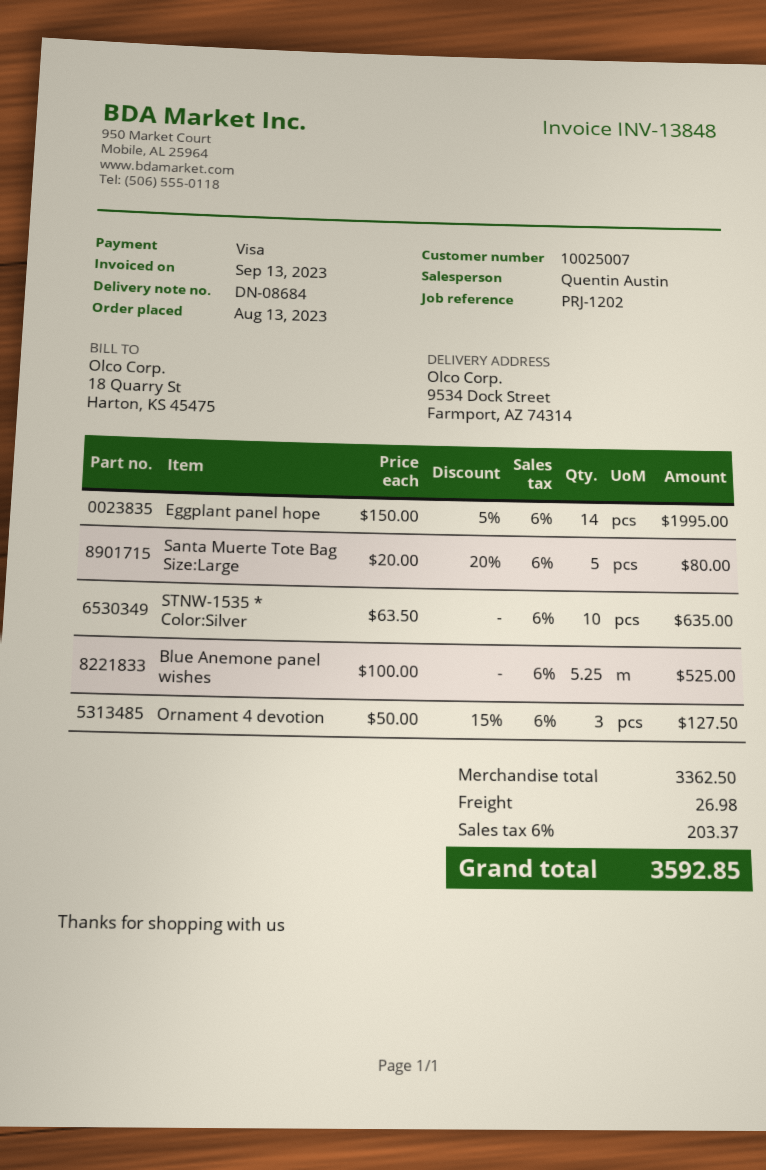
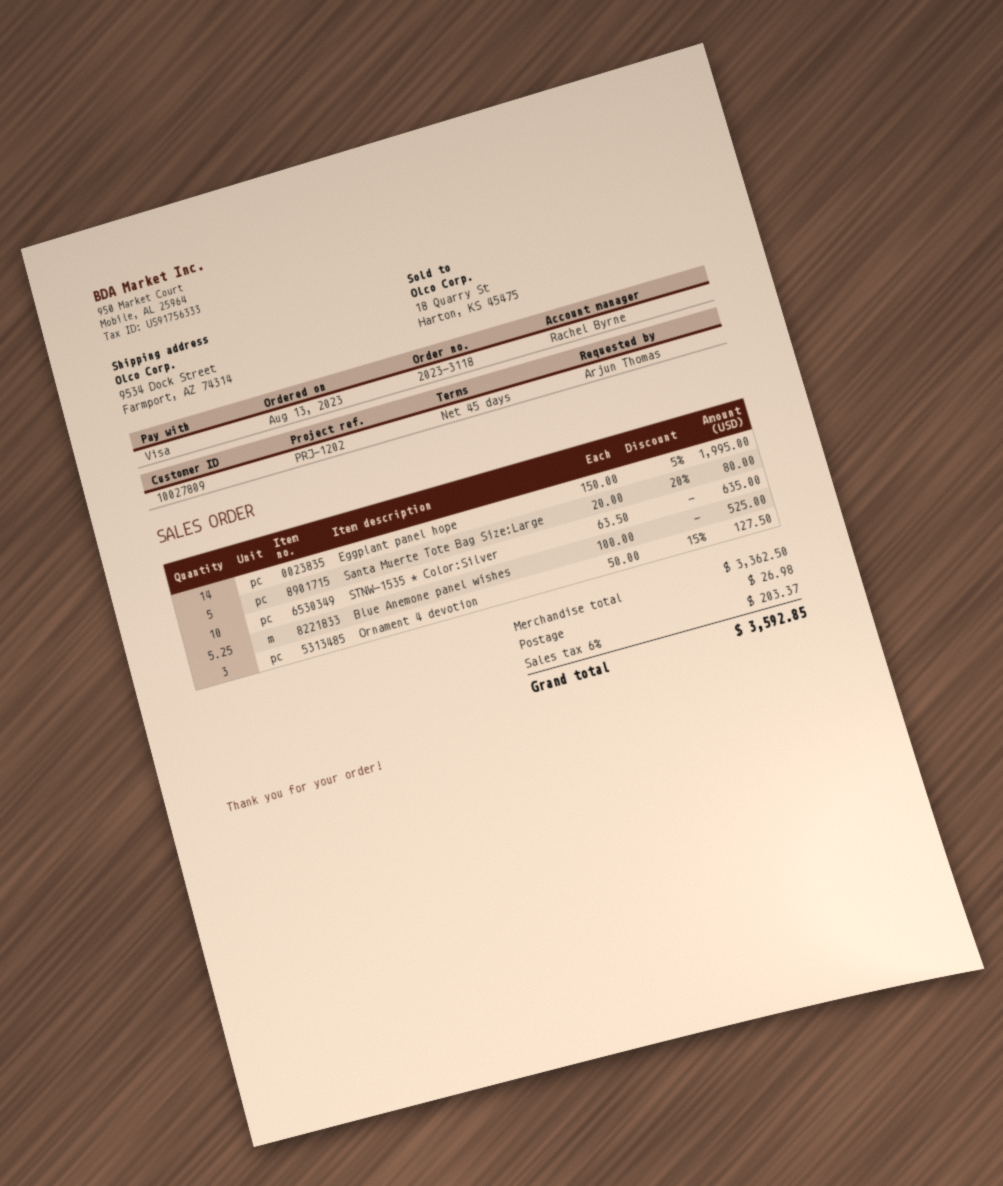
customer number: 10025007 -> 10027809
sales rep: Quentin Austin -> Rachel Byrne

